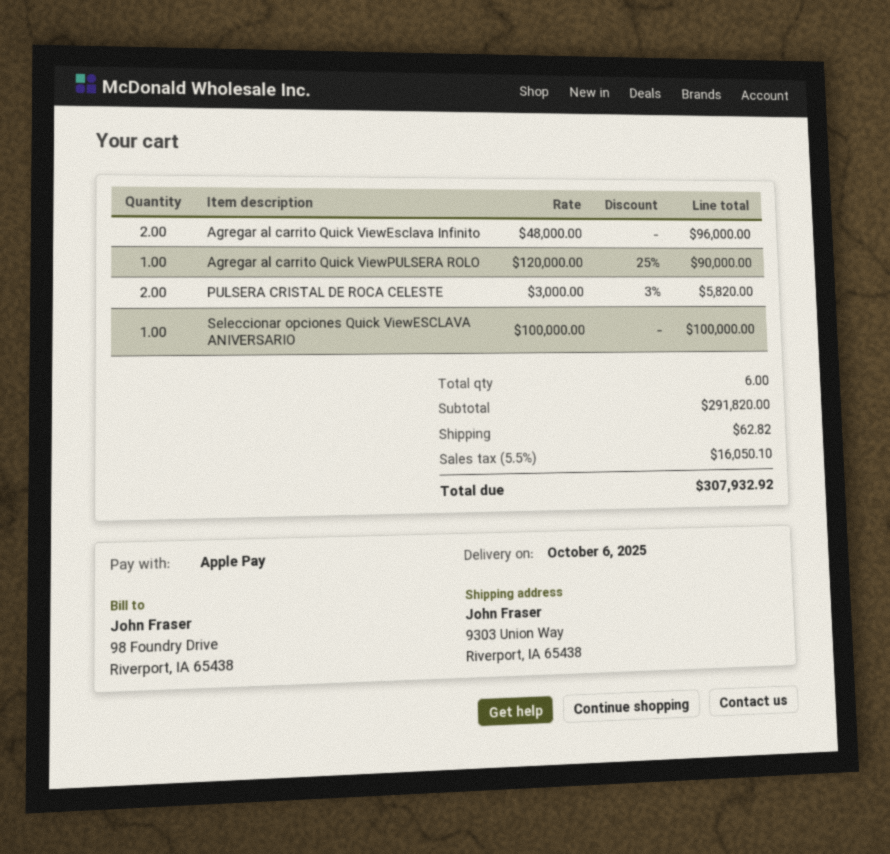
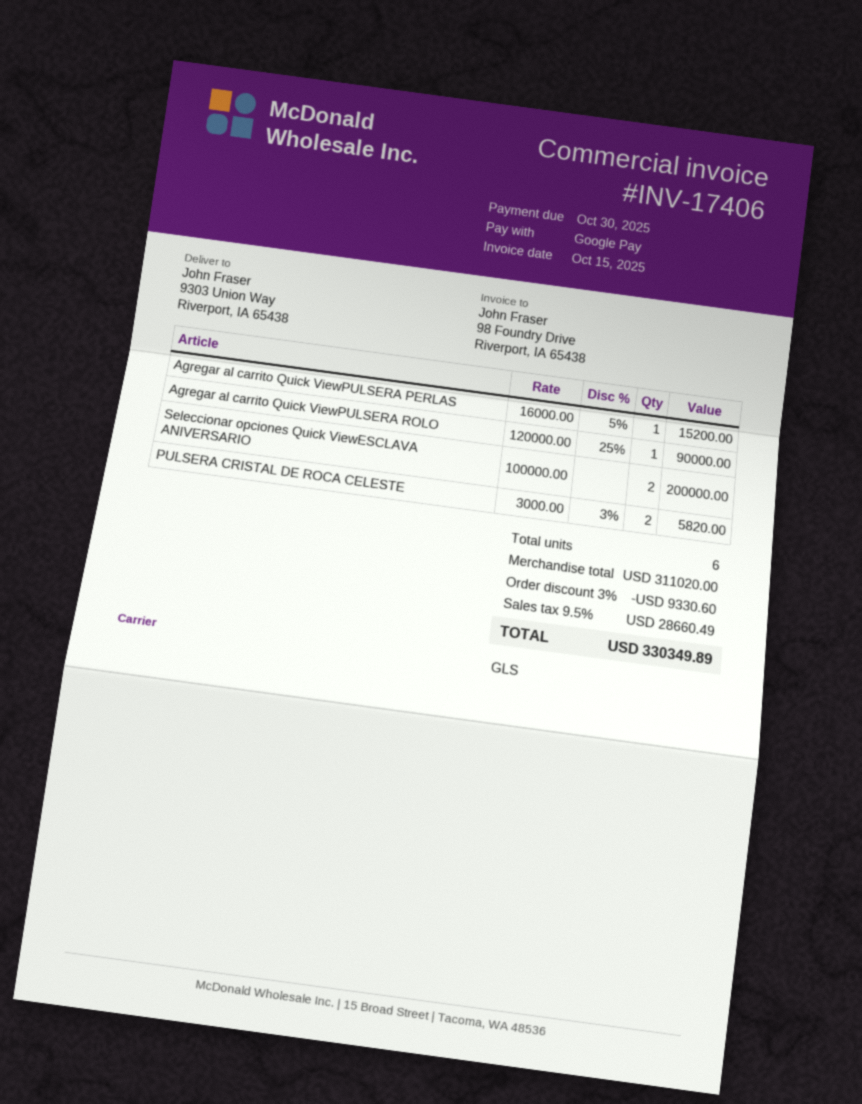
payment method: Apple Pay -> Google Pay
Agregar al carrito Quick ViewEsclava Infinito: 2 x 48000.00 = 96000.00 -> none
Seleccionar opciones Quick ViewESCLAVA ANIVERSARIO: 1 x 100000.00 = 100000.00 -> 2 x 100000.00 = 200000.00
Agregar al carrito Quick ViewPULSERA PERLAS: none -> 1 x 16000.00 - 5% = 15200.00
subtotal: 291820.00 -> 311020.00
discount: none -> 3% = 9330.60
shipping: 62.82 -> none
tax: 5.5% = 16050.10 -> 9.5% = 28660.49
total: 307932.92 -> 330349.89

